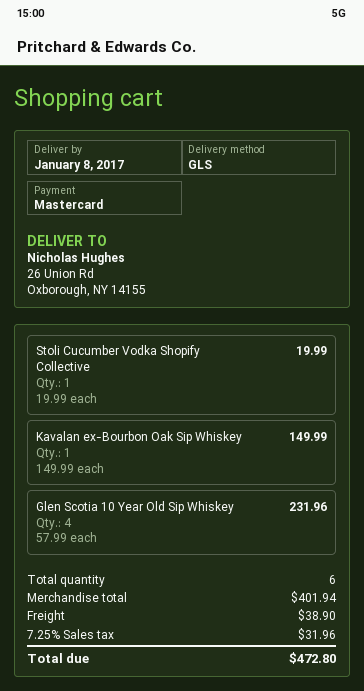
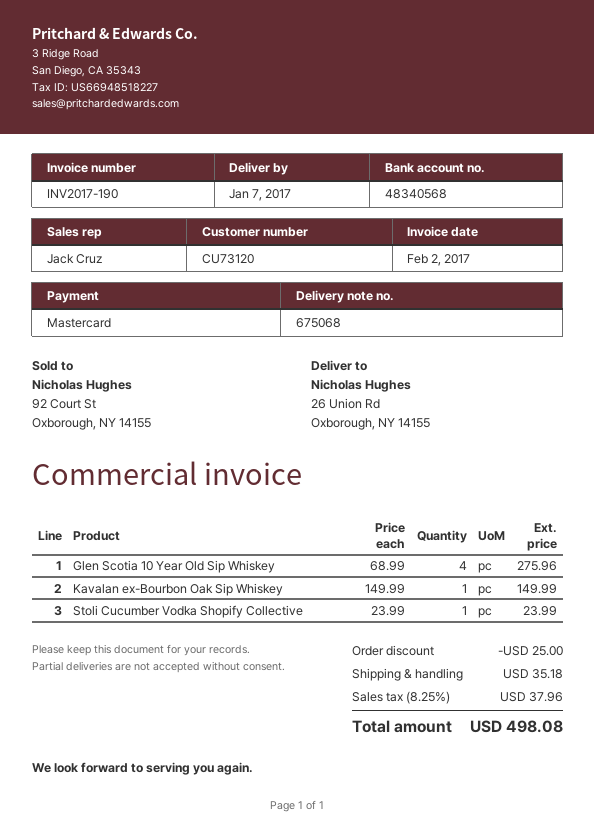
delivery date: 2017-01-08 -> 2017-01-07
Stoli Cucumber Vodka Shopify Collective: 1 x 19.99 = 19.99 -> 1 x 23.99 = 23.99
Glen Scotia 10 Year Old Sip Whiskey: 4 x 57.99 = 231.96 -> 4 x 68.99 = 275.96
discount: none -> 25.00
shipping: 38.90 -> 35.18
tax: 7.25% = 31.96 -> 8.25% = 37.96
total: 472.80 -> 498.08

